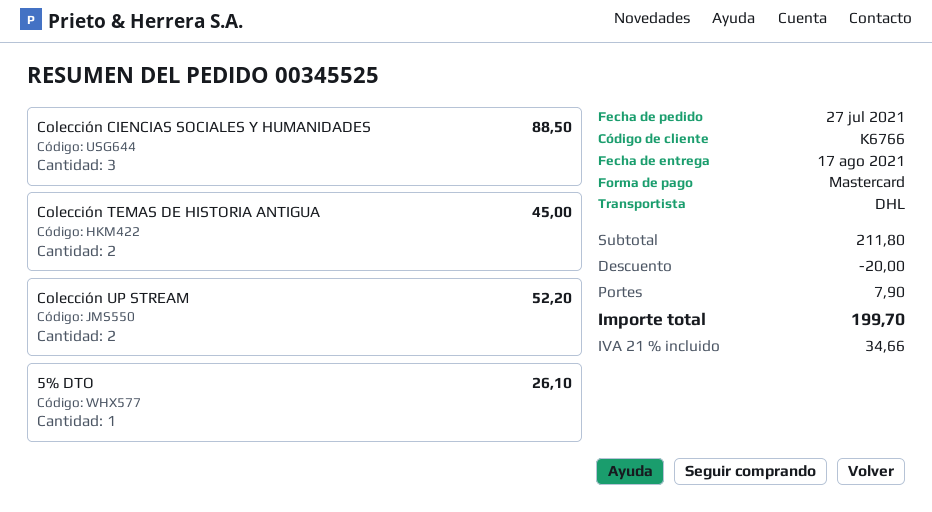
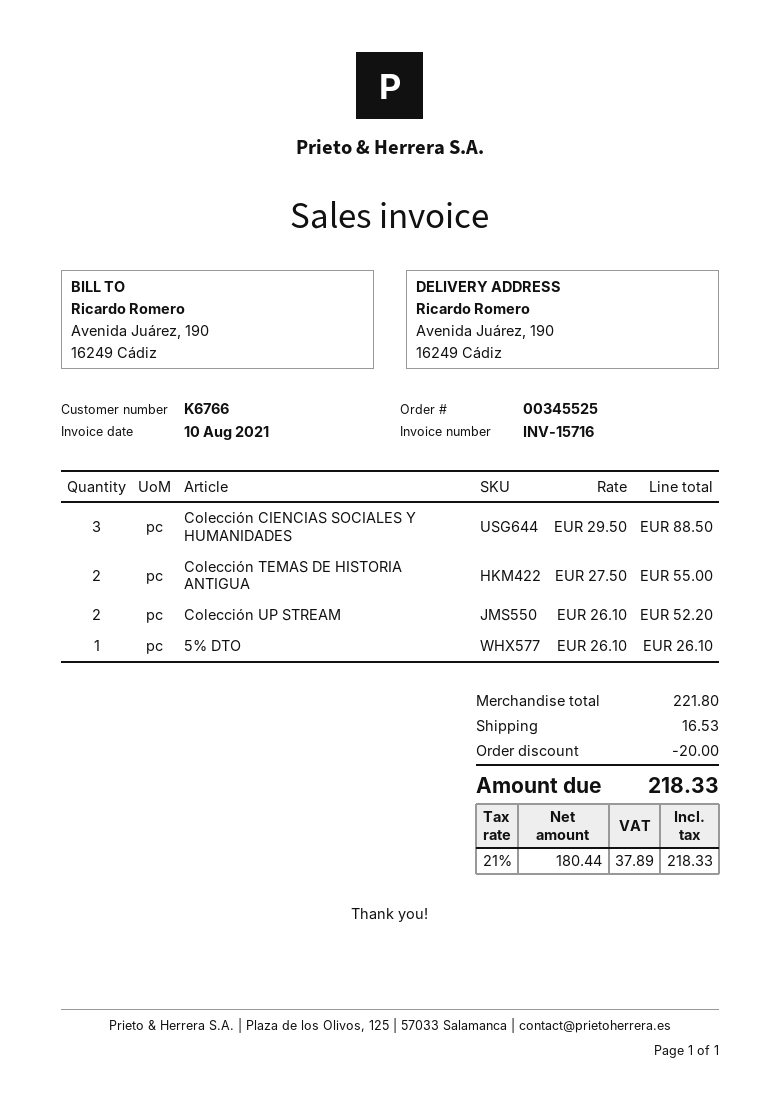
Colección TEMAS DE HISTORIA ANTIGUA: 2 for 45.00 -> 2 for 55.00
subtotal: 211.80 -> 221.80
shipping: 7.90 -> 16.53
tax: 21% = 34.66 -> 21% = 37.89
total: 199.70 -> 218.33

